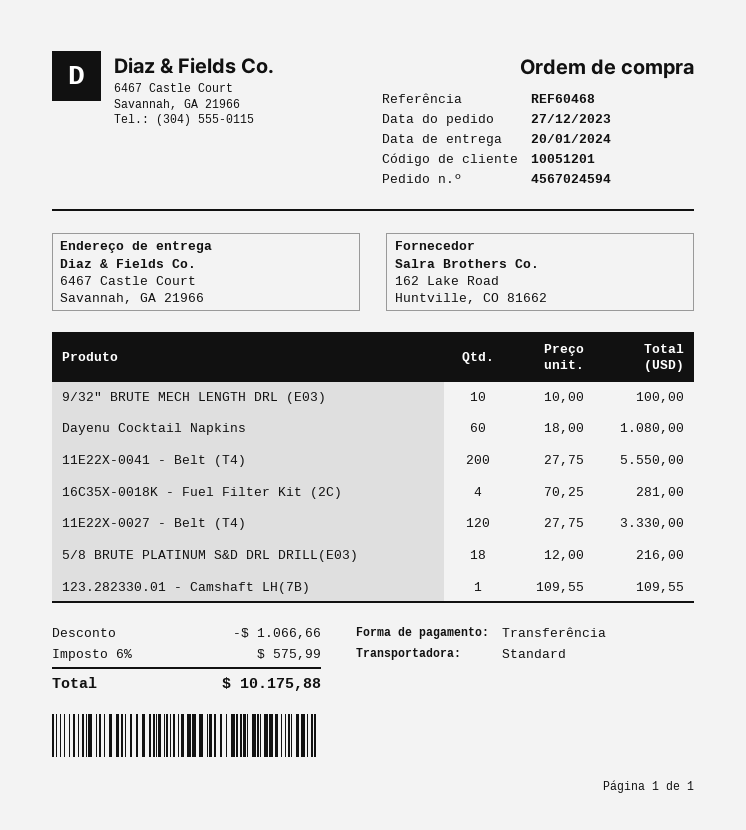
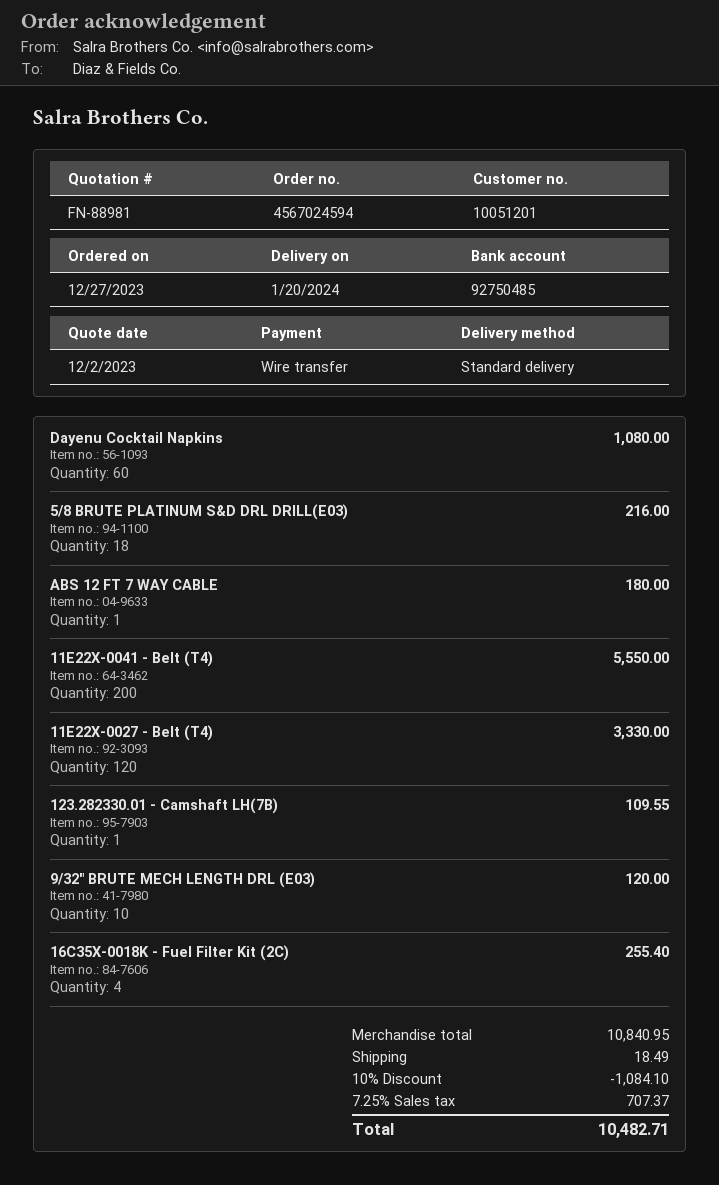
9/32" BRUTE MECH LENGTH DRL (E03): 10 for 100.00 -> 10 for 120.00
16C35X-0018K - Fuel Filter Kit (2C): 4 for 281.00 -> 4 for 255.40
ABS 12 FT 7 WAY CABLE: none -> 1 for 180.00
discount: 1066.66 -> 1084.10
shipping: none -> 18.49
tax: 6% = 575.99 -> 7.25% = 707.37
total: 10175.88 -> 10482.71

